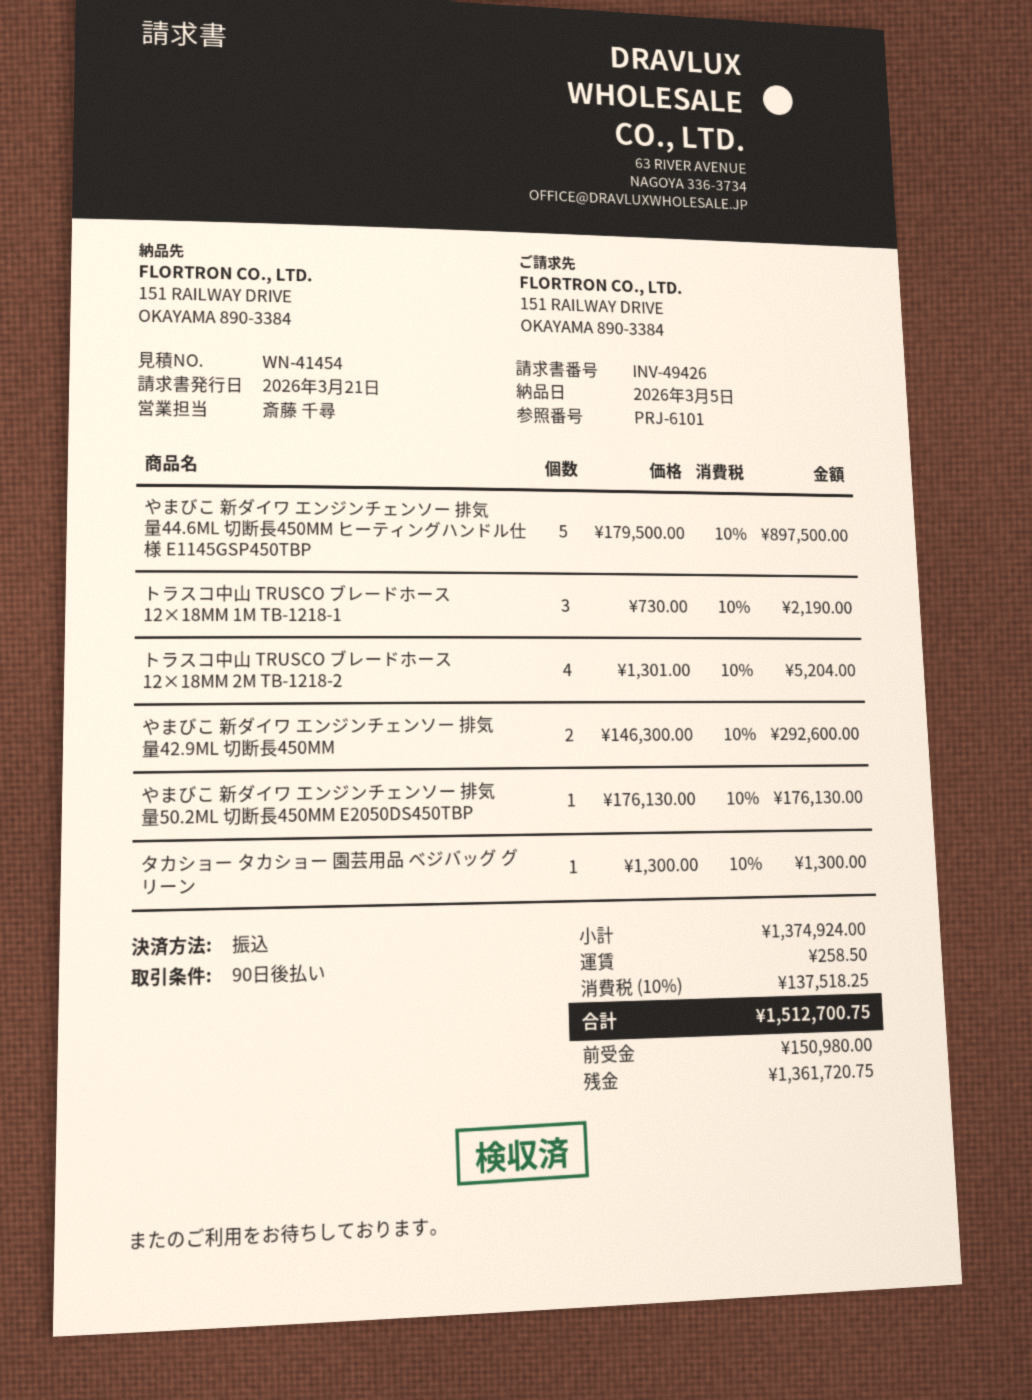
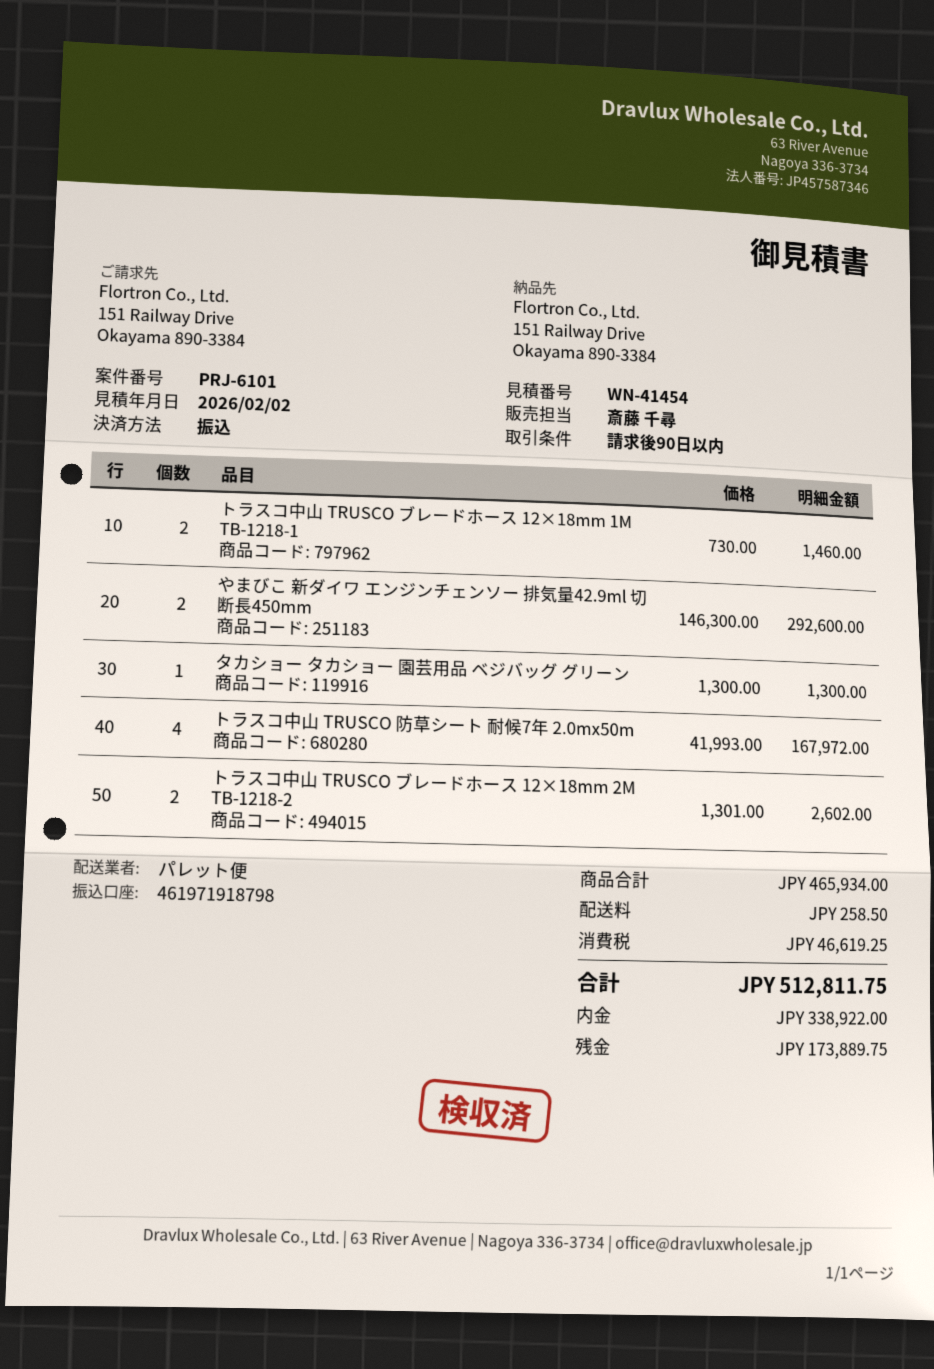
やまびこ 新ダイワ エンジンチェンソー 排気量44.6ML 切断長450MM ヒーティングハンドル仕様 E1145GSP450TBP: 5 x 179500.00 = 897500.00 -> none
トラスコ中山 TRUSCO ブレードホース 12×18MM 1M TB-1218-1: 3 x 730.00 = 2190.00 -> 2 x 730.00 = 1460.00
トラスコ中山 TRUSCO ブレードホース 12×18MM 2M TB-1218-2: 4 x 1301.00 = 5204.00 -> 2 x 1301.00 = 2602.00
やまびこ 新ダイワ エンジンチェンソー 排気量50.2ML 切断長450MM E2050DS450TBP: 1 x 176130.00 = 176130.00 -> none
トラスコ中山 TRUSCO 防草シート 耐候7年 2.0mx50m: none -> 4 x 41993.00 = 167972.00
subtotal: 1374924.00 -> 465934.00
tax: 137518.25 -> 46619.25
total: 1512700.75 -> 512811.75
deposit: 150980.00 -> 338922.00
balance: 1361720.75 -> 173889.75

